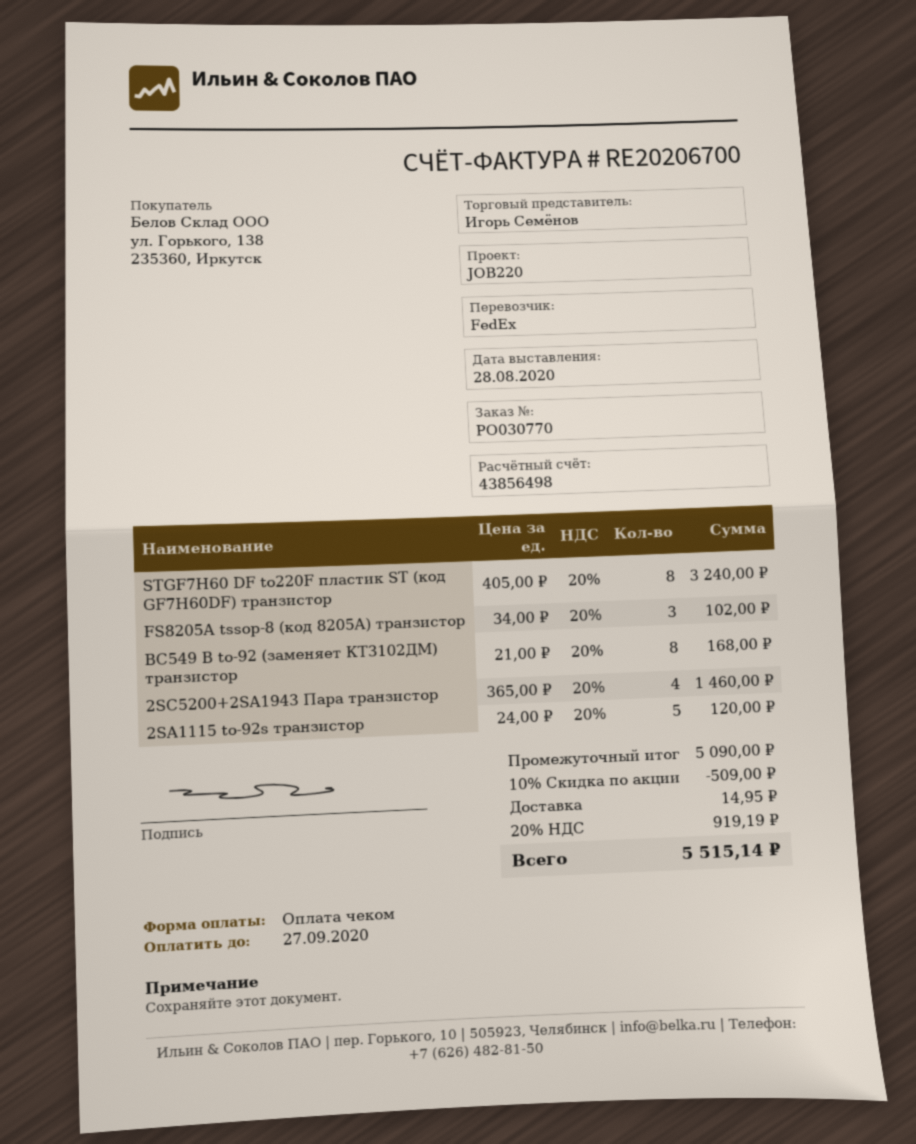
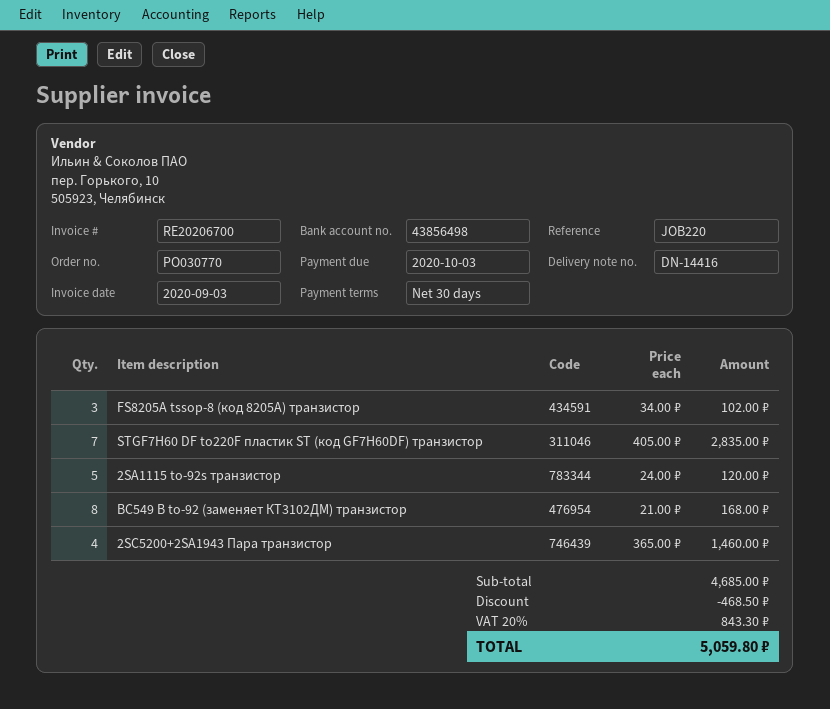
invoice date: 2020-08-28 -> 2020-09-03
due date: 2020-09-27 -> 2020-10-03
STGF7H60 DF to220F пластик ST (код GF7H60DF) транзистор: 8 x 405.00 = 3240.00 -> 7 x 405.00 = 2835.00
subtotal: 5090.00 -> 4685.00
discount: 509.00 -> 468.50
shipping: 14.95 -> none
tax: 20% = 919.19 -> 20% = 843.30
total: 5515.14 -> 5059.80

